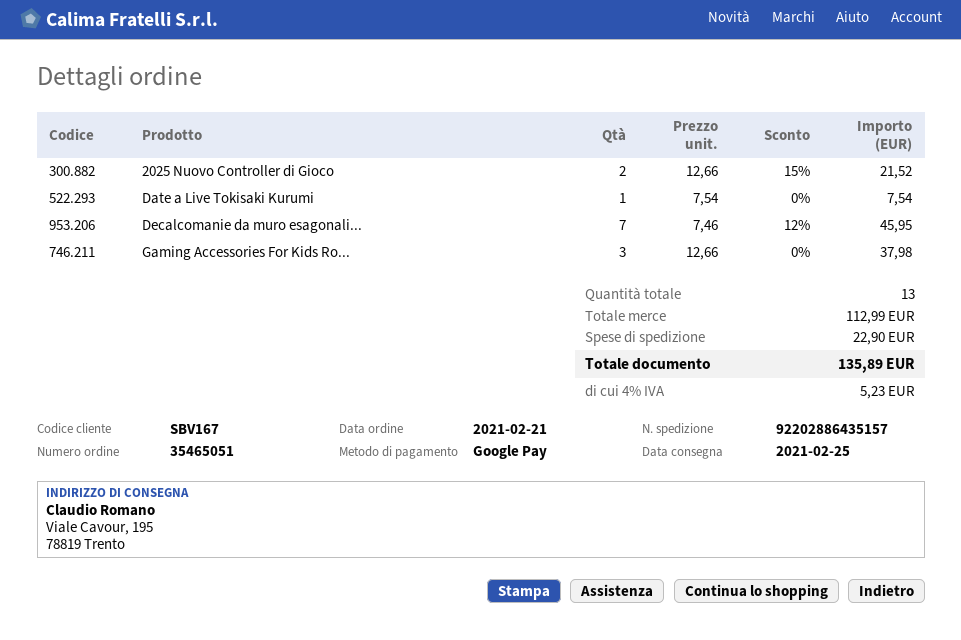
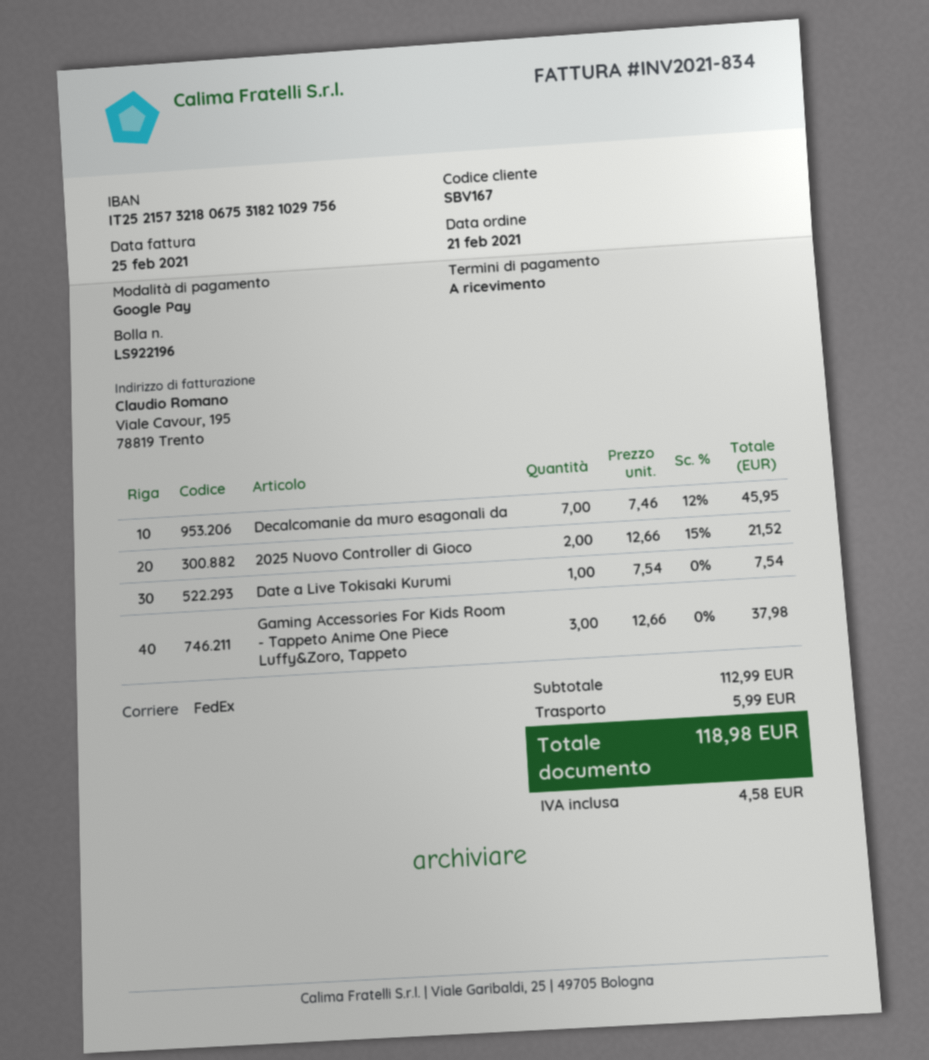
shipping: 22.90 -> 5.99
tax: 5.23 -> 4.58
total: 135.89 -> 118.98

